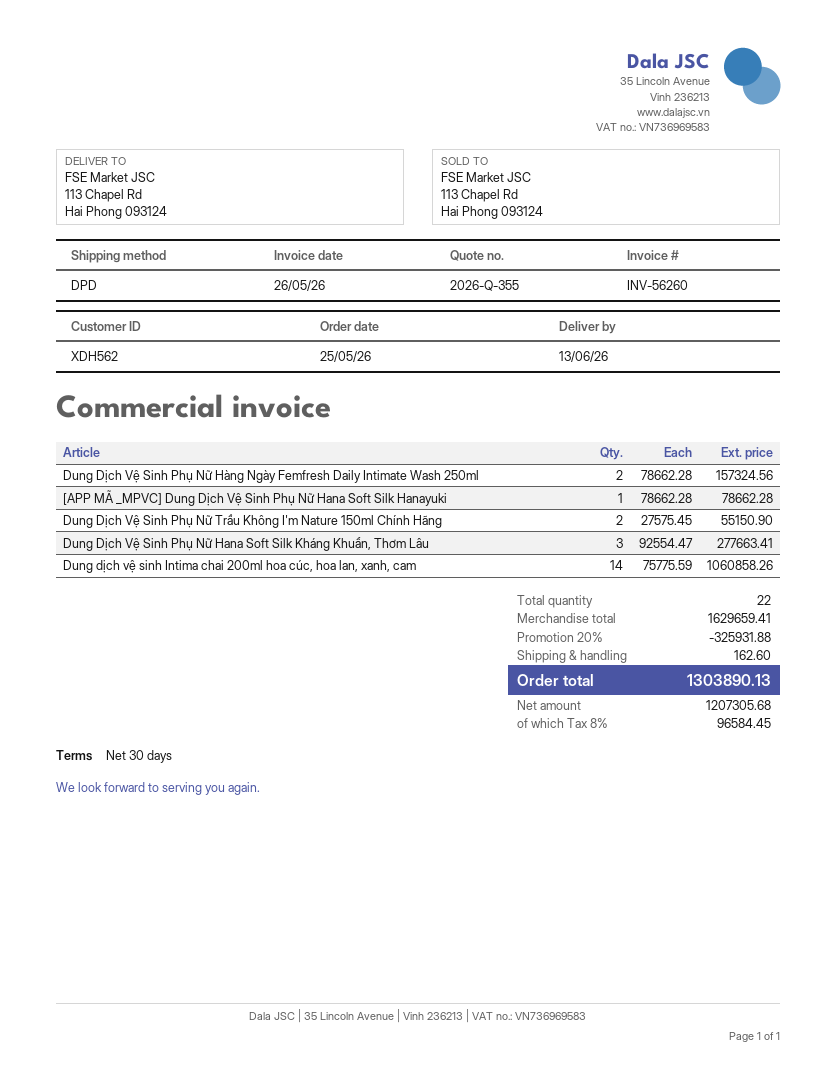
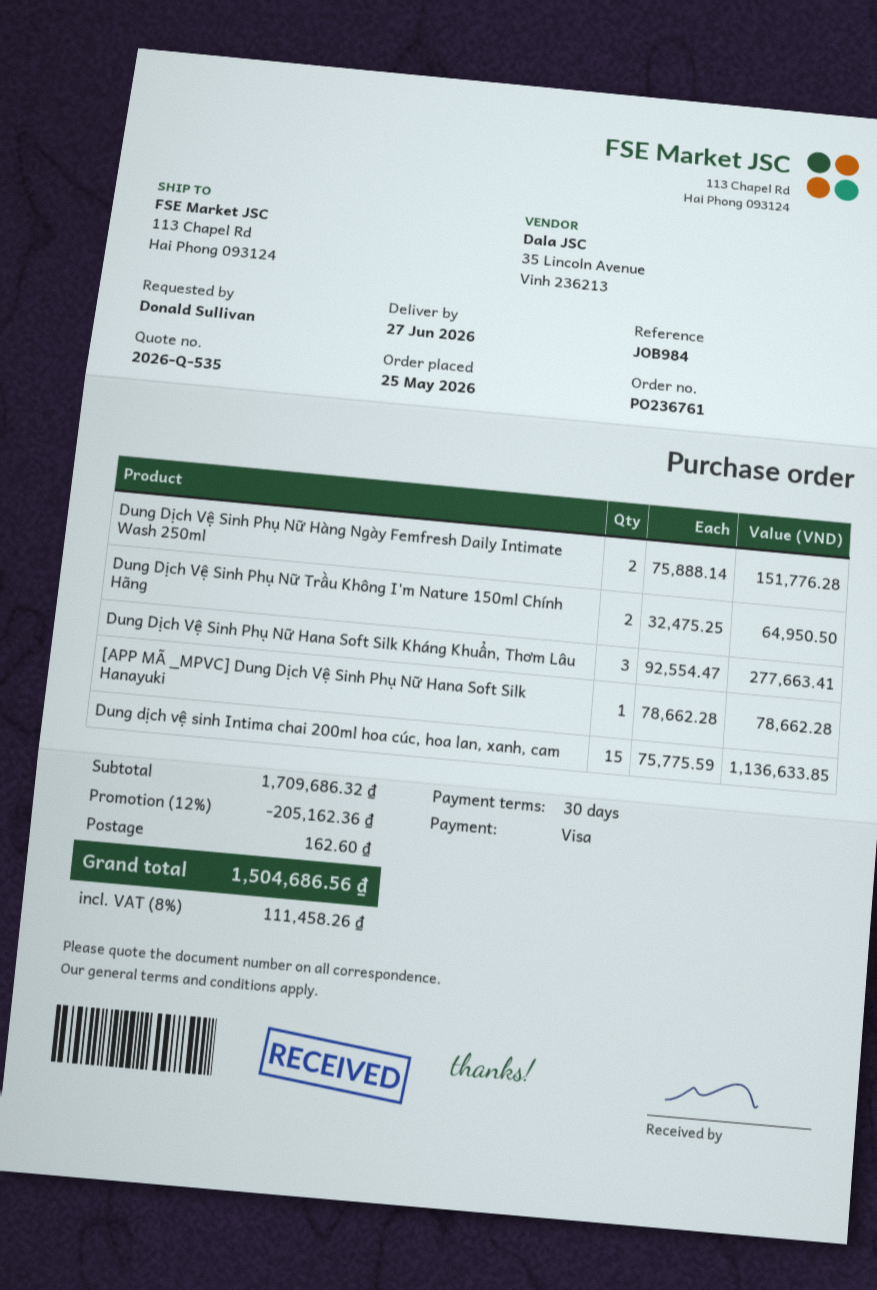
quote number: 2026-Q-355 -> 2026-Q-535
delivery date: 2026-06-13 -> 2026-06-27
Dung Dịch Vệ Sinh Phụ Nữ Hàng Ngày Femfresh Daily Intimate Wash 250ml: 2 x 78662.28 = 157324.56 -> 2 x 75888.14 = 151776.28
Dung Dịch Vệ Sinh Phụ Nữ Trầu Không I'm Nature 150ml Chính Hãng: 2 x 27575.45 = 55150.90 -> 2 x 32475.25 = 64950.50
Dung dịch vệ sinh Intima chai 200ml hoa cúc, hoa lan, xanh, cam: 14 x 75775.59 = 1060858.26 -> 15 x 75775.59 = 1136633.85
subtotal: 1629659.41 -> 1709686.32
discount: 20% = 325931.88 -> 12% = 205162.36
tax: 8% = 96584.45 -> 8% = 111458.26
total: 1303890.13 -> 1504686.56

